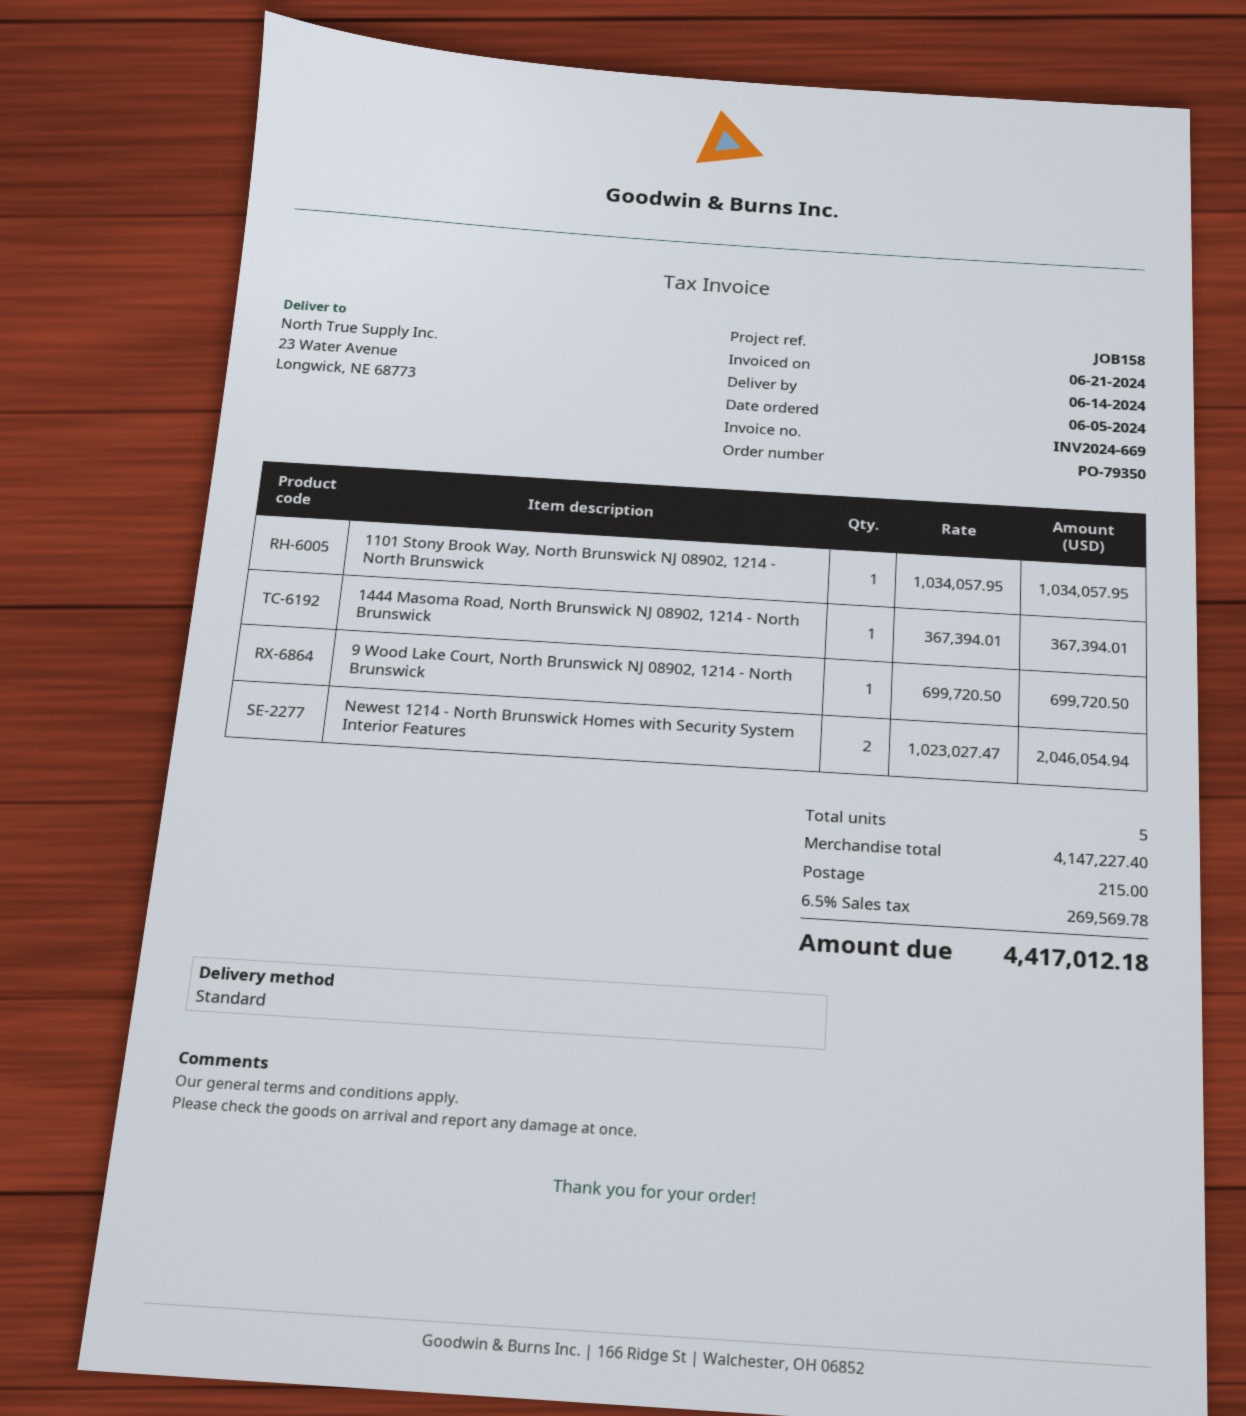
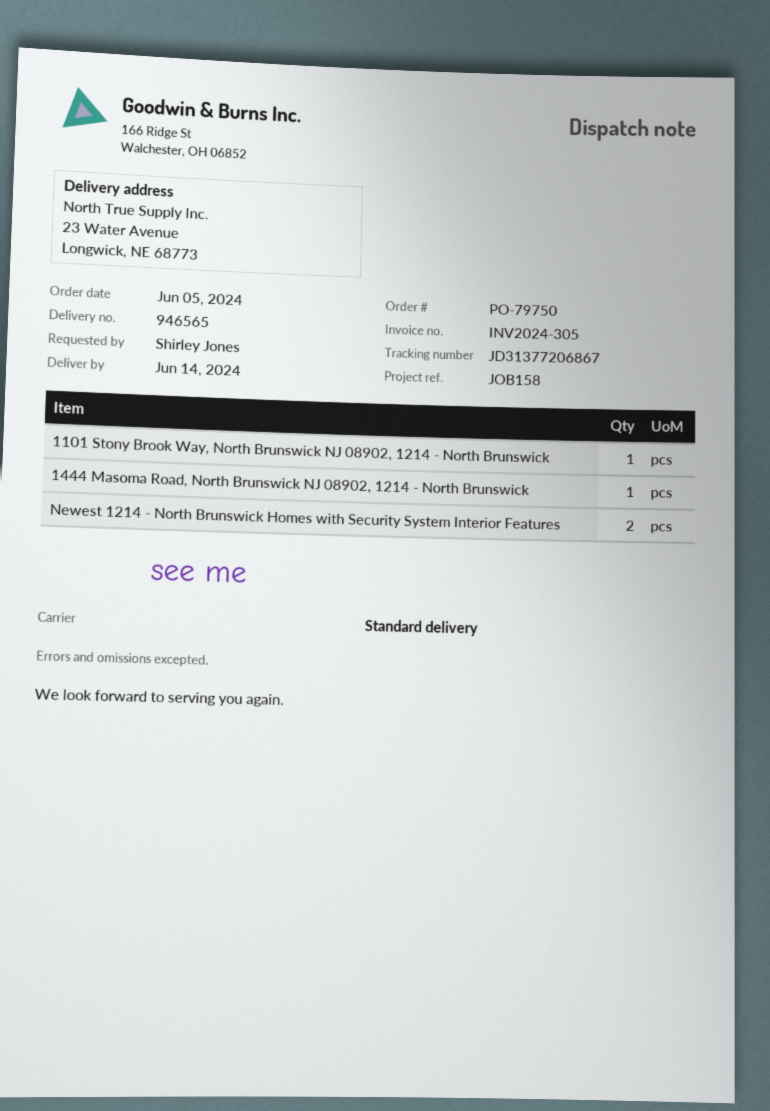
order number: PO-79350 -> PO-79750
invoice number: INV2024-669 -> INV2024-305
9 Wood Lake Court, North Brunswick NJ 08902, 1214 - North Brunswick: 1 -> none

